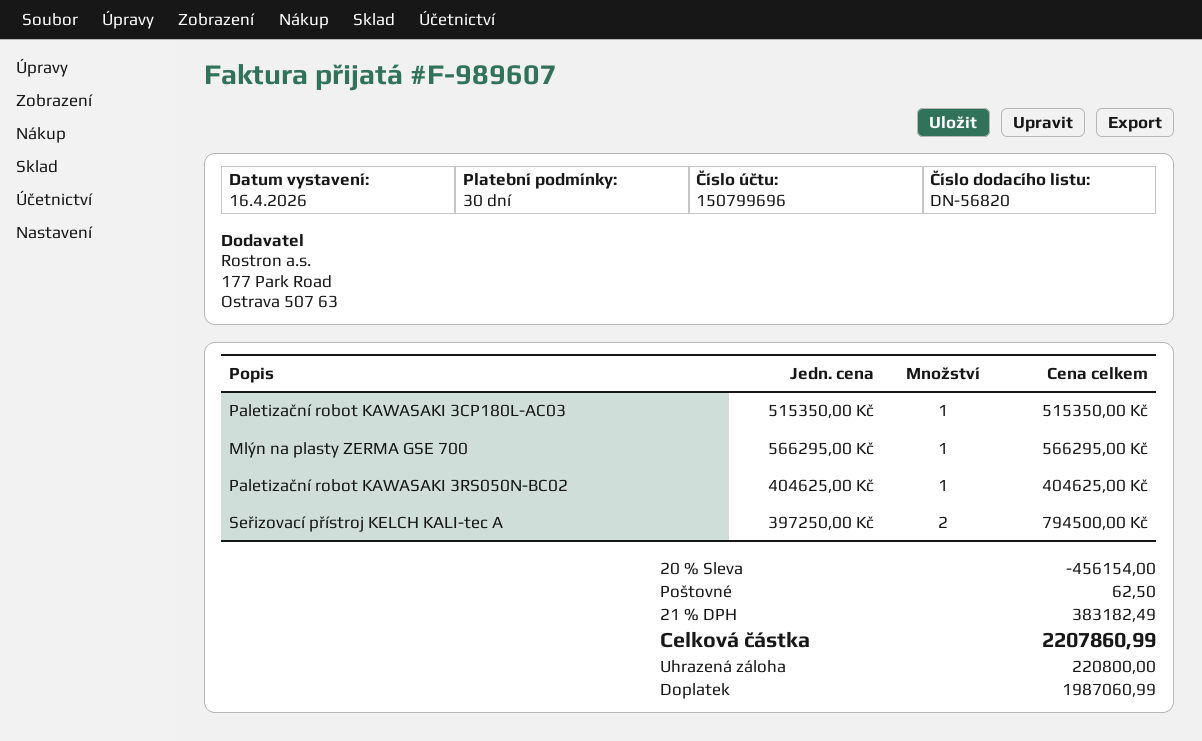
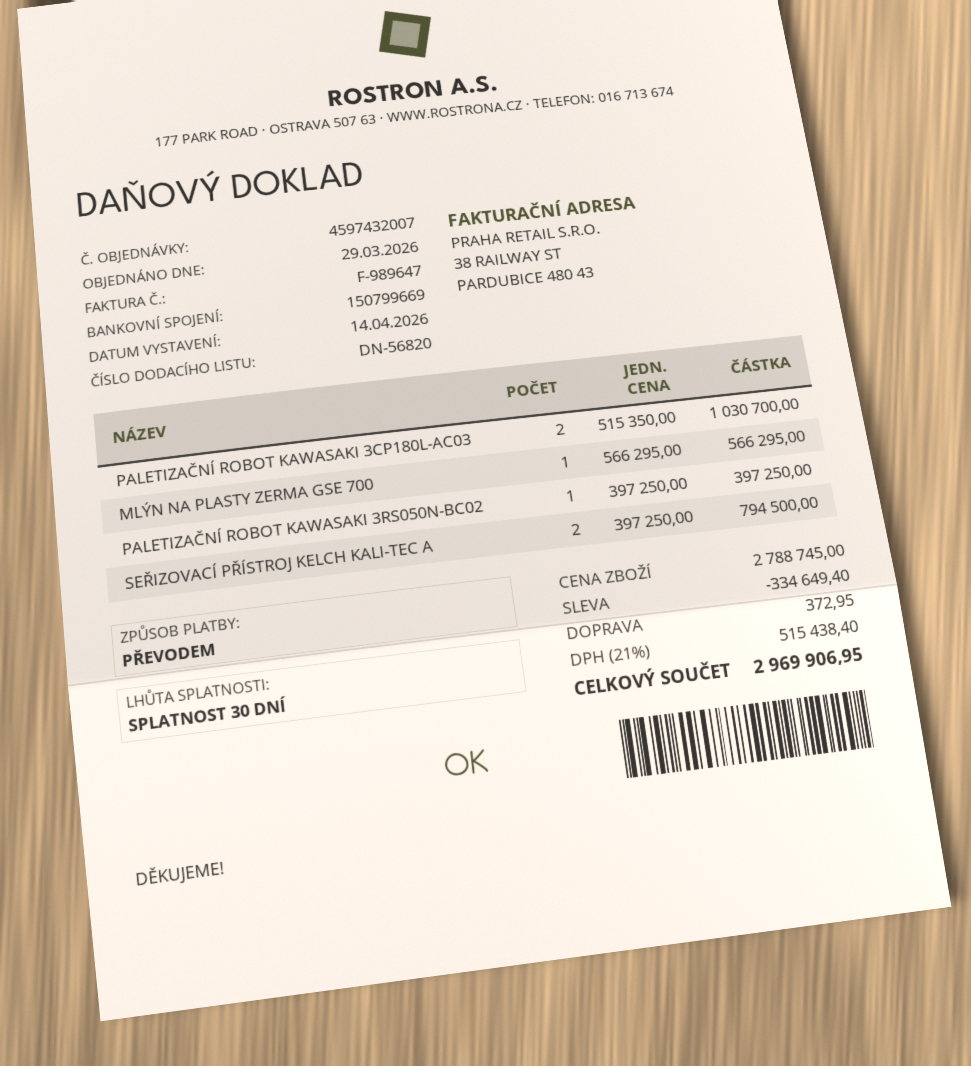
invoice number: F-989607 -> F-989647
invoice date: 2026-04-16 -> 2026-04-14
bank account: 150799696 -> 150799669
Paletizační robot KAWASAKI 3CP180L-AC03: 1 x 515350.00 = 515350.00 -> 2 x 515350.00 = 1030700.00
Paletizační robot KAWASAKI 3RS050N-BC02: 1 x 404625.00 = 404625.00 -> 1 x 397250.00 = 397250.00
discount: 456154.00 -> 334649.40
shipping: 62.50 -> 372.95
tax: 21% = 383182.49 -> 21% = 515438.40
total: 2207860.99 -> 2969906.95

